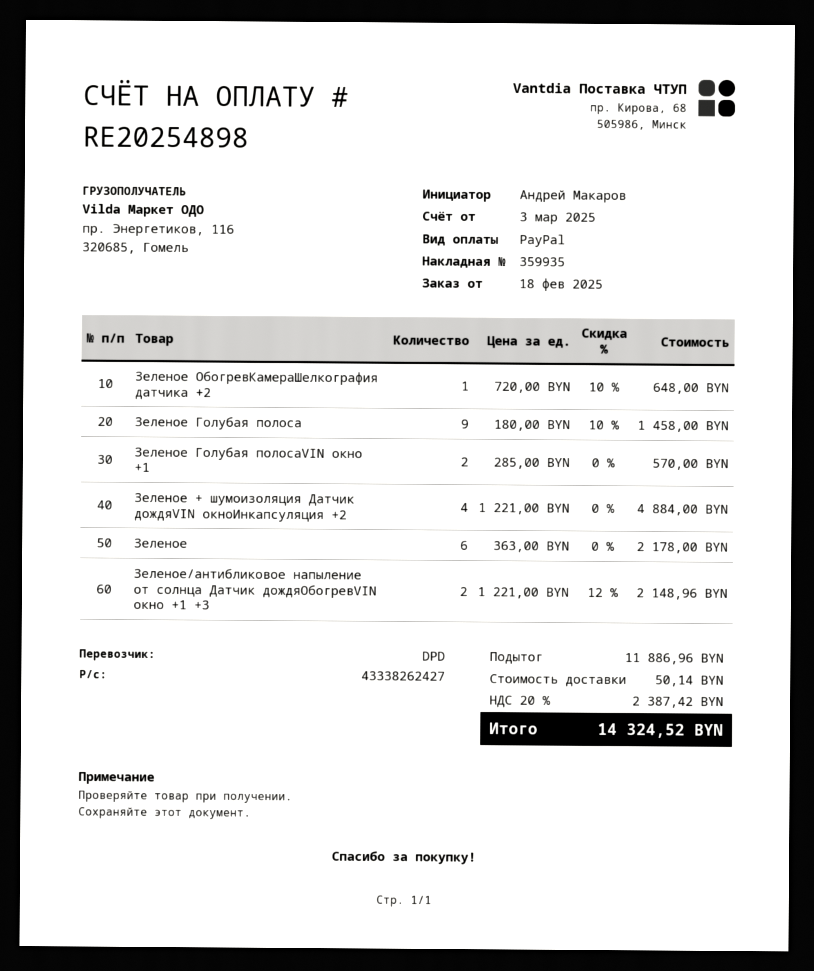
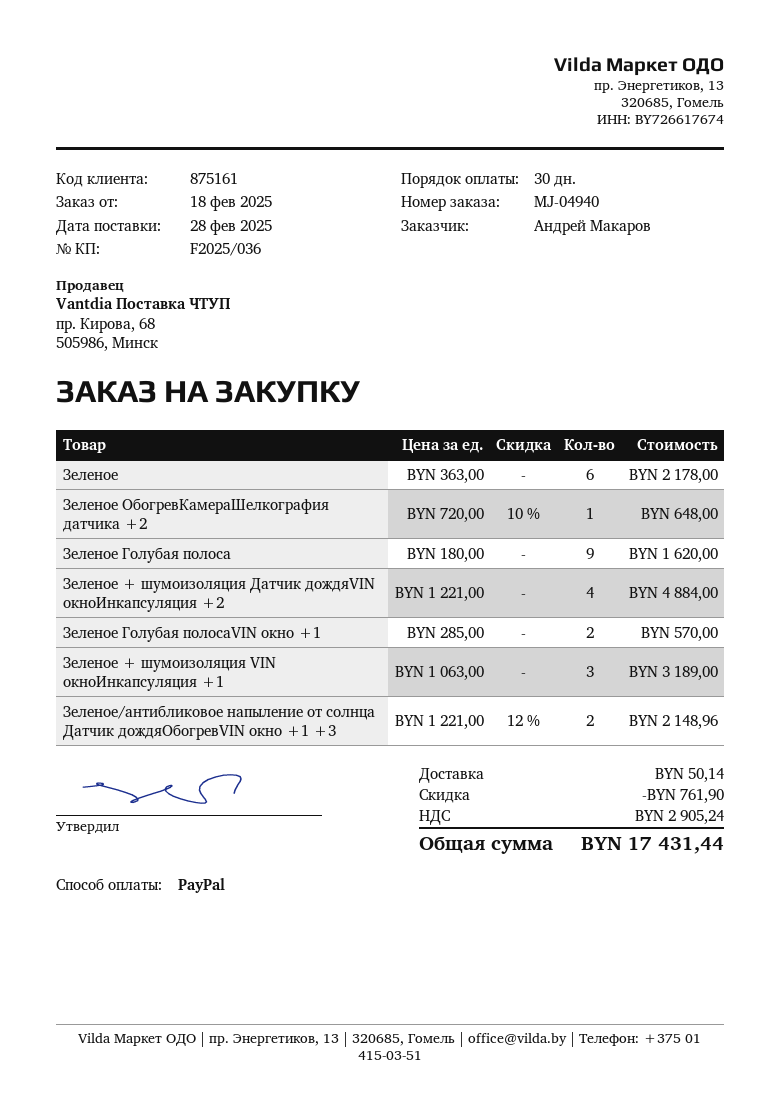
Зеленое Голубая полоса: 9 x 180.00 - 10% = 1458.00 -> 9 x 180.00 = 1620.00
Зеленое + шумоизоляция VIN окноИнкапсуляция +1: none -> 3 x 1063.00 = 3189.00
discount: none -> 761.90
tax: 2387.42 -> 2905.24
total: 14324.52 -> 17431.44

